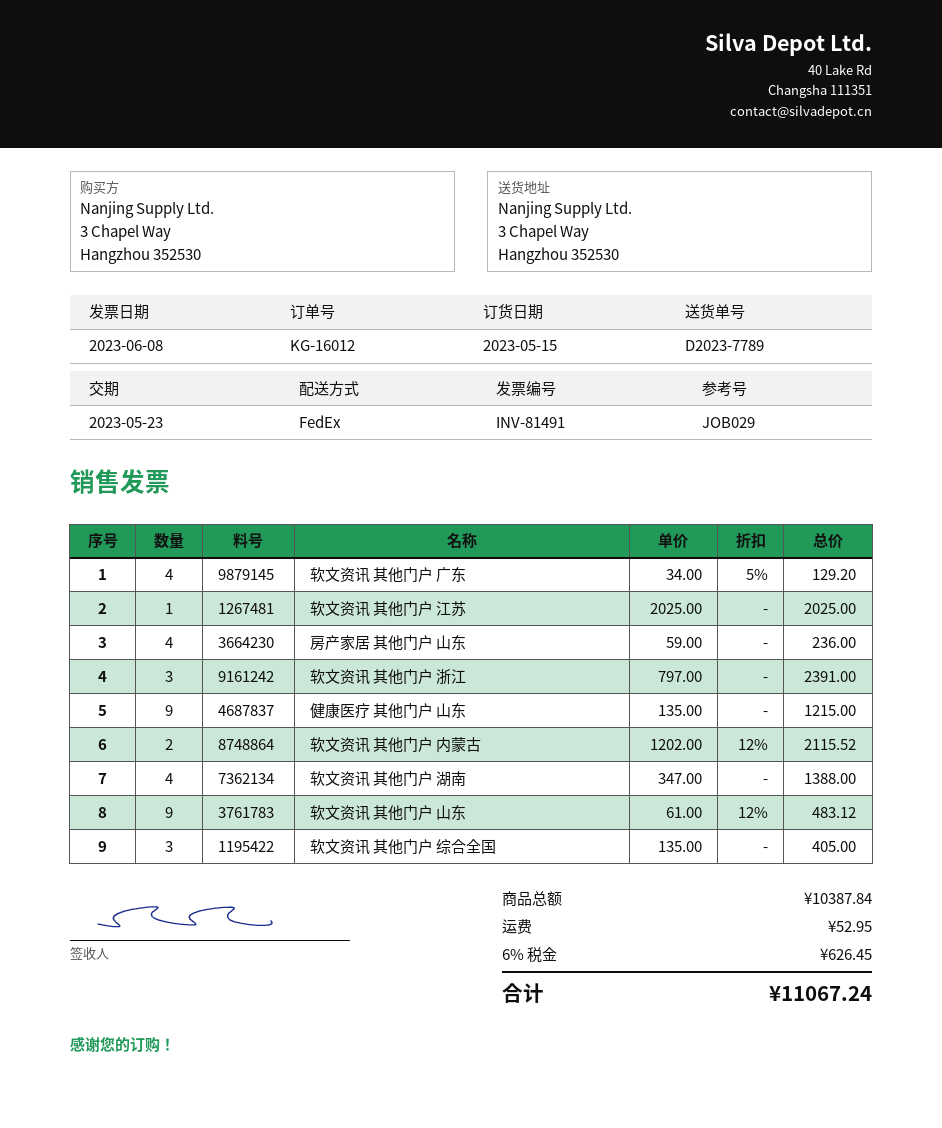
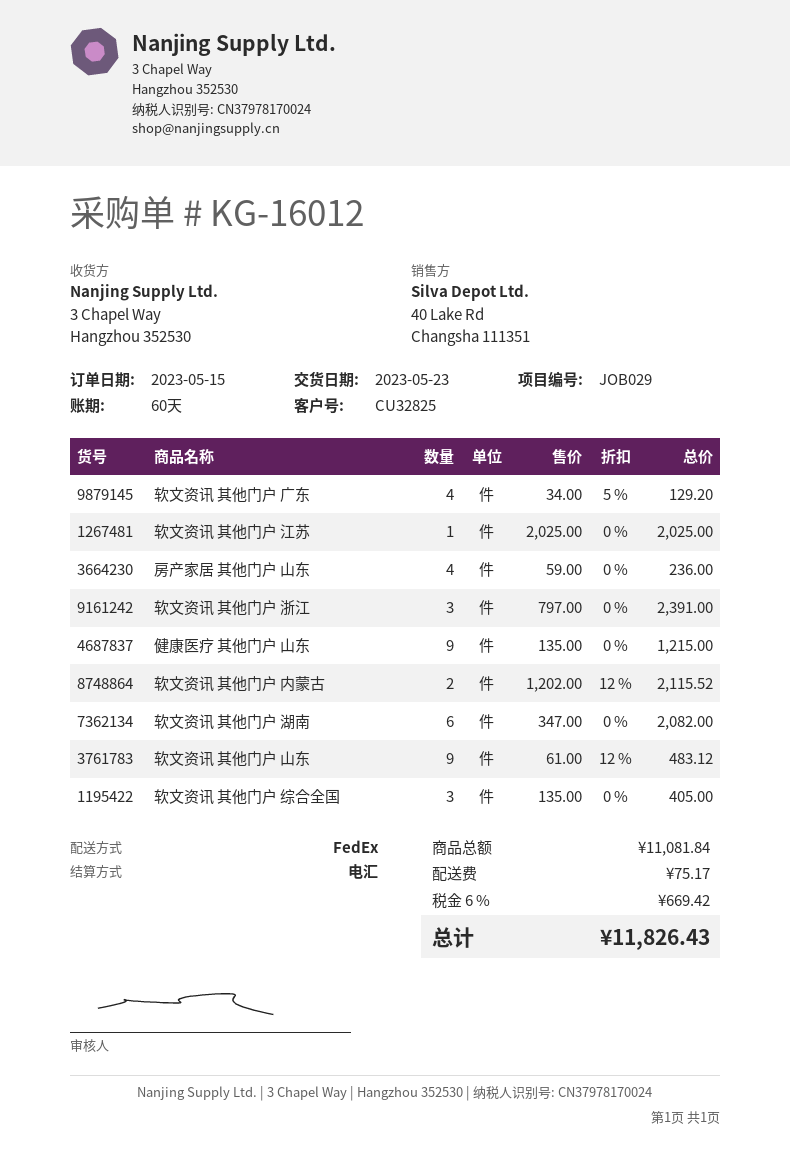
软文资讯 其他门户 湖南: 4 x 347.00 = 1388.00 -> 6 x 347.00 = 2082.00
subtotal: 10387.84 -> 11081.84
shipping: 52.95 -> 75.17
tax: 6% = 626.45 -> 6% = 669.42
total: 11067.24 -> 11826.43

